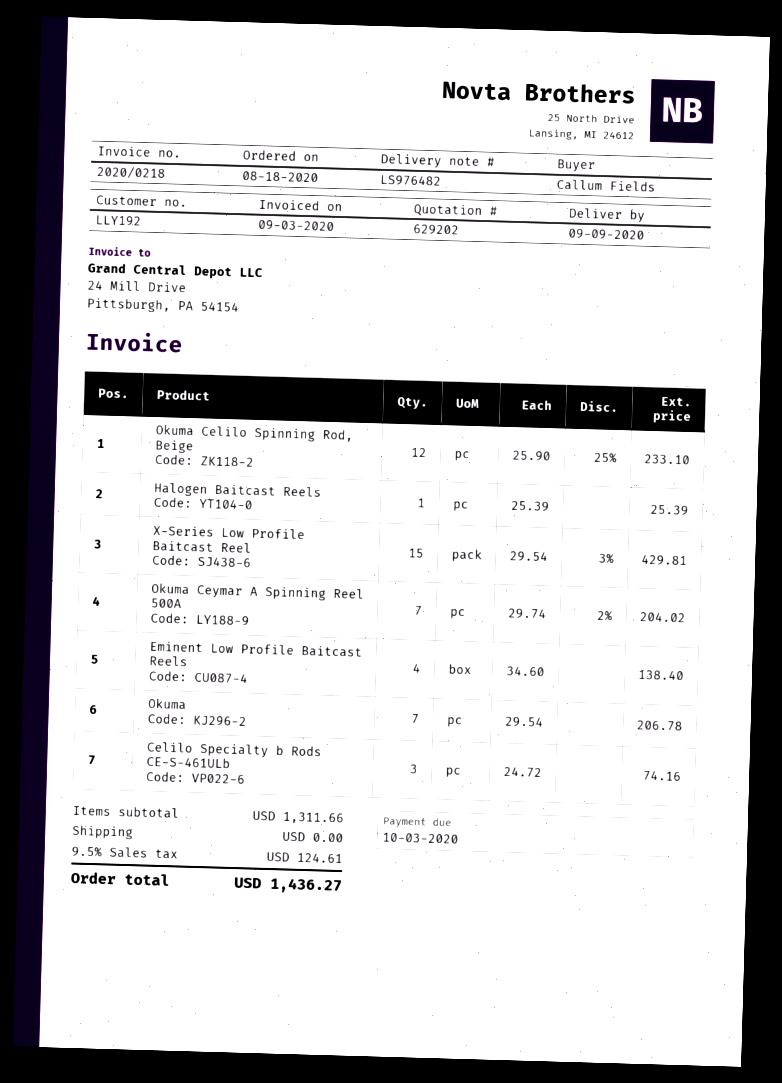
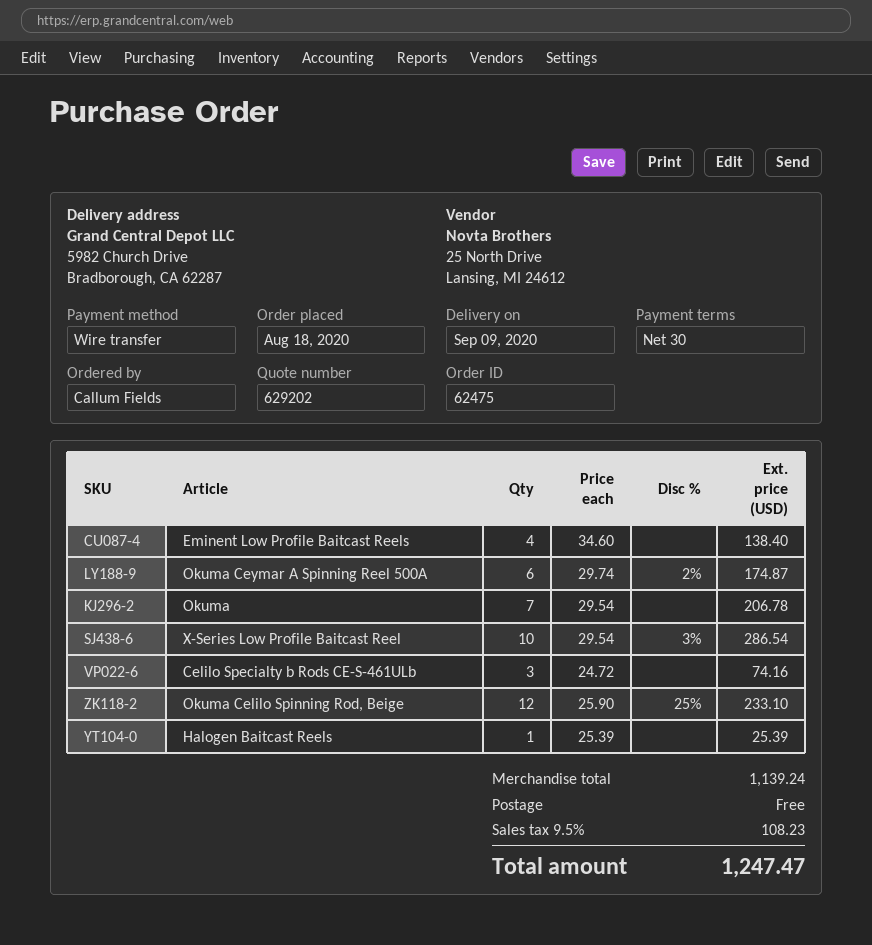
X-Series Low Profile Baitcast Reel: 15 x 29.54 - 3% = 429.81 -> 10 x 29.54 - 3% = 286.54
Okuma Ceymar A Spinning Reel 500A: 7 x 29.74 - 2% = 204.02 -> 6 x 29.74 - 2% = 174.87
subtotal: 1311.66 -> 1139.24
tax: 9.5% = 124.61 -> 9.5% = 108.23
total: 1436.27 -> 1247.47

